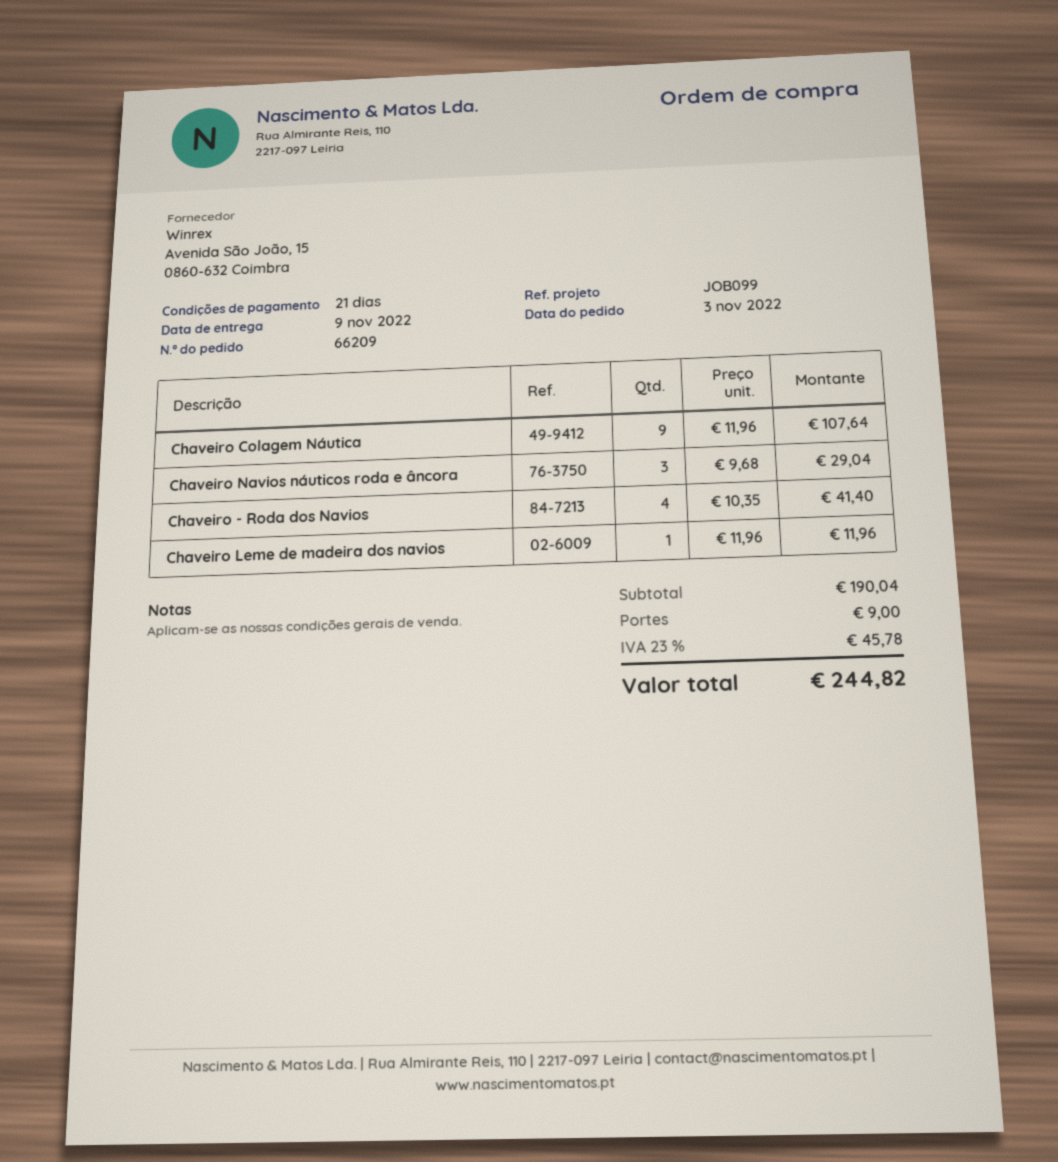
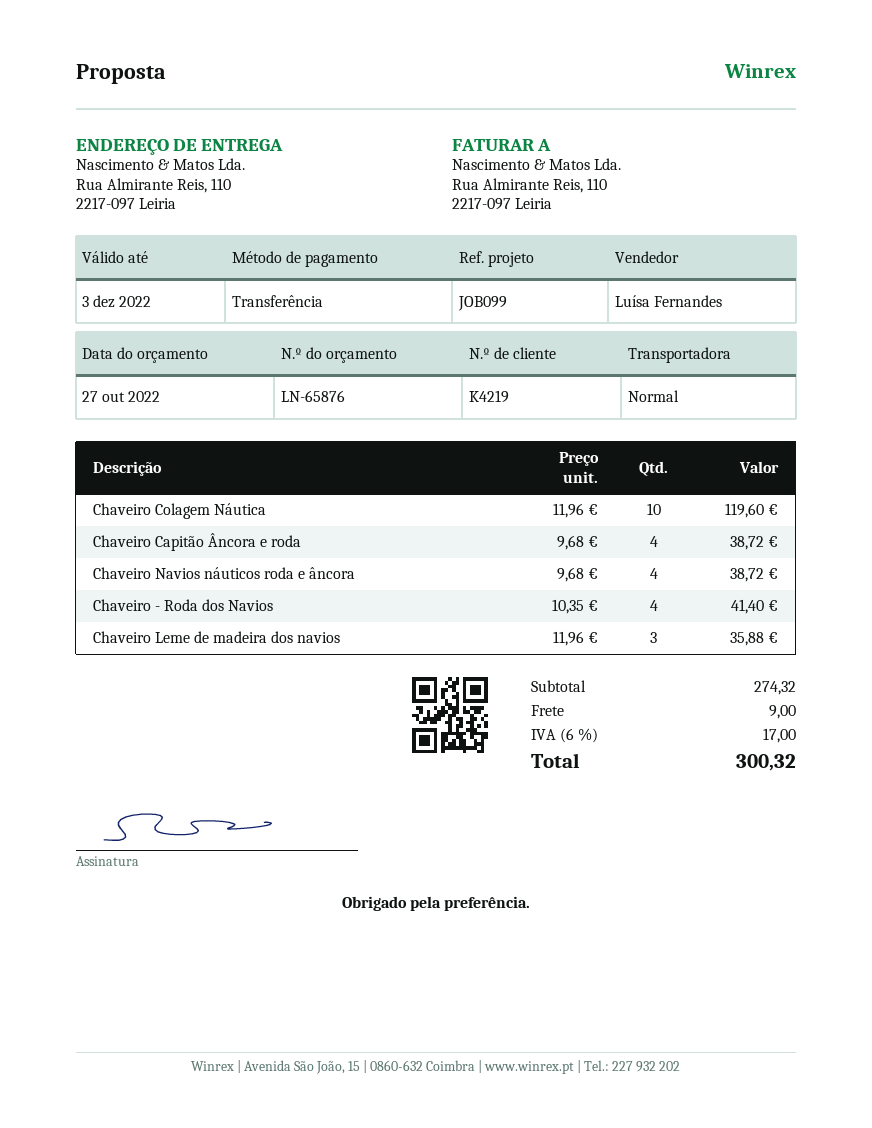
Chaveiro Colagem Náutica: 9 x 11.96 = 107.64 -> 10 x 11.96 = 119.60
Chaveiro Navios náuticos roda e âncora: 3 x 9.68 = 29.04 -> 4 x 9.68 = 38.72
Chaveiro Leme de madeira dos navios: 1 x 11.96 = 11.96 -> 3 x 11.96 = 35.88
Chaveiro Capitão Âncora e roda: none -> 4 x 9.68 = 38.72
subtotal: 190.04 -> 274.32
tax: 23% = 45.78 -> 6% = 17.00
total: 244.82 -> 300.32

